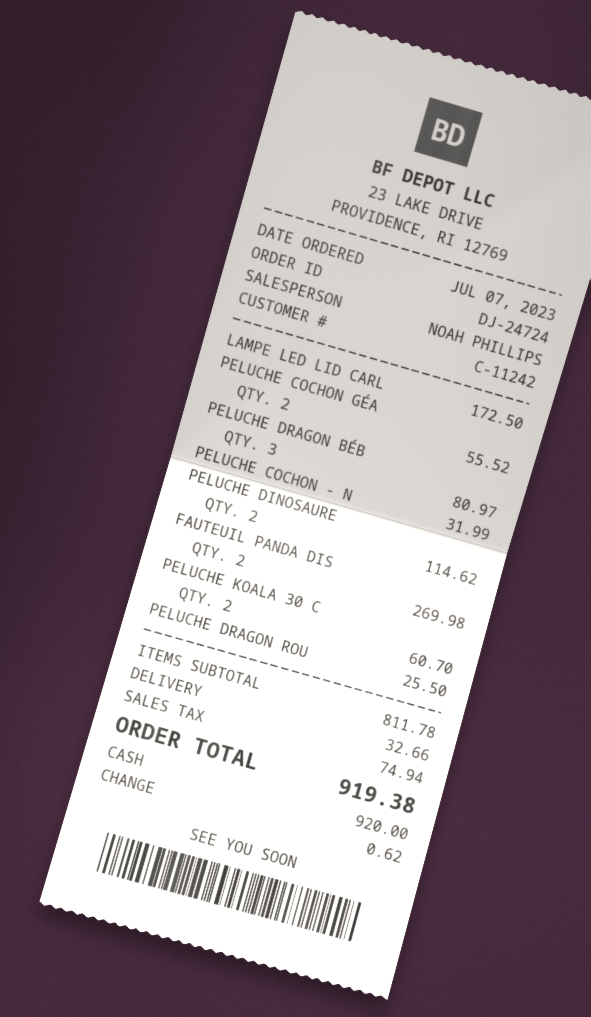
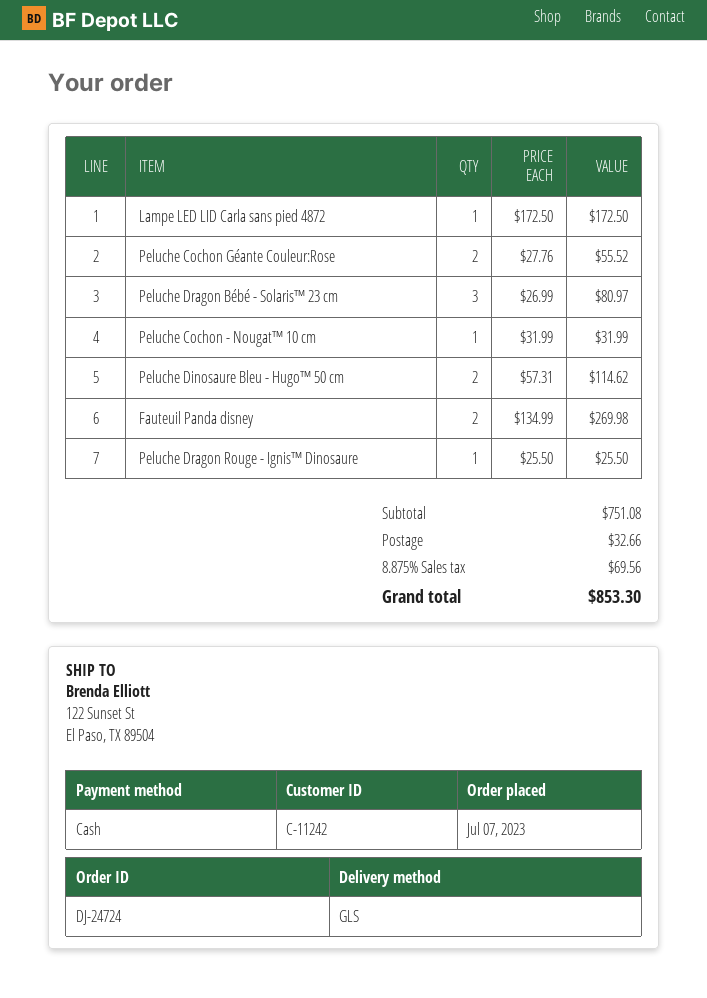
PELUCHE KOALA 30 C: 2 for 60.70 -> none
subtotal: 811.78 -> 751.08
tax: 74.94 -> 69.56
total: 919.38 -> 853.30

